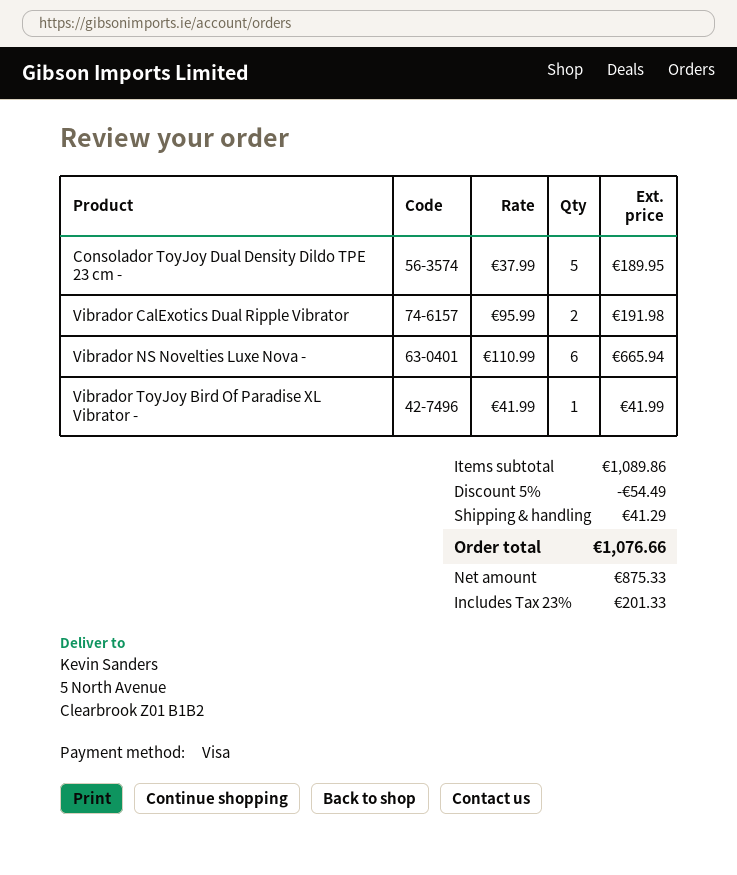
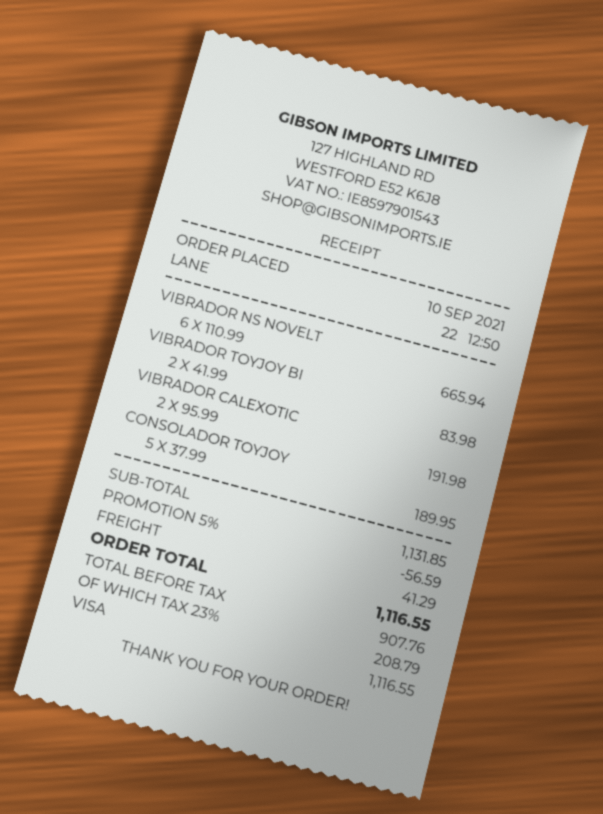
Vibrador ToyJoy Bird Of Paradise XL Vibrator -: 1 x 41.99 = 41.99 -> 2 x 41.99 = 83.98
subtotal: 1089.86 -> 1131.85
discount: 5% = 54.49 -> 5% = 56.59
net: 875.33 -> 907.76
tax: 23% = 201.33 -> 23% = 208.79
total: 1076.66 -> 1116.55

